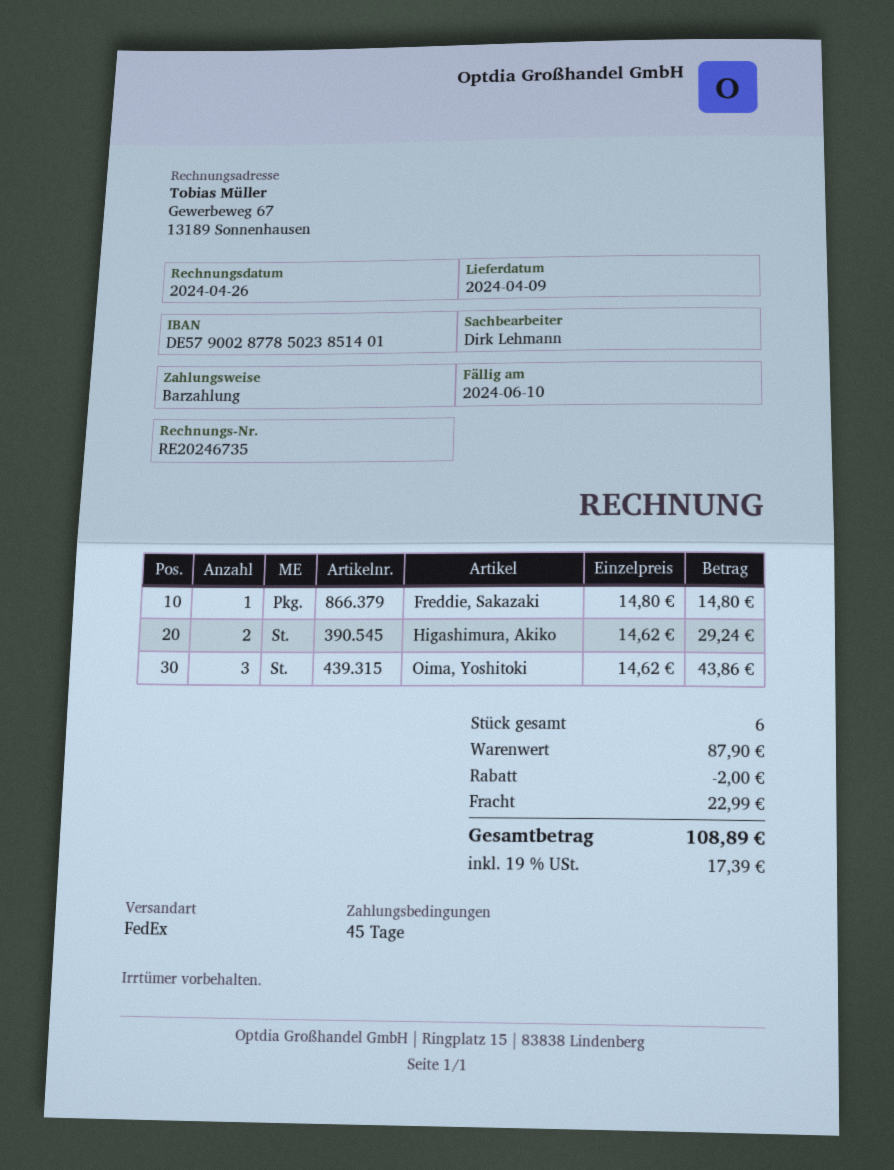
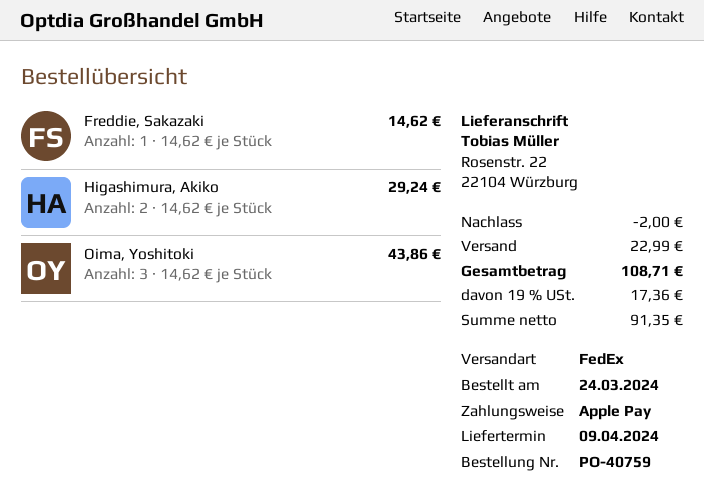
payment method: cash -> Apple Pay
Freddie, Sakazaki: 1 x 14.80 = 14.80 -> 1 x 14.62 = 14.62
tax: 19% = 17.39 -> 19% = 17.36
total: 108.89 -> 108.71

